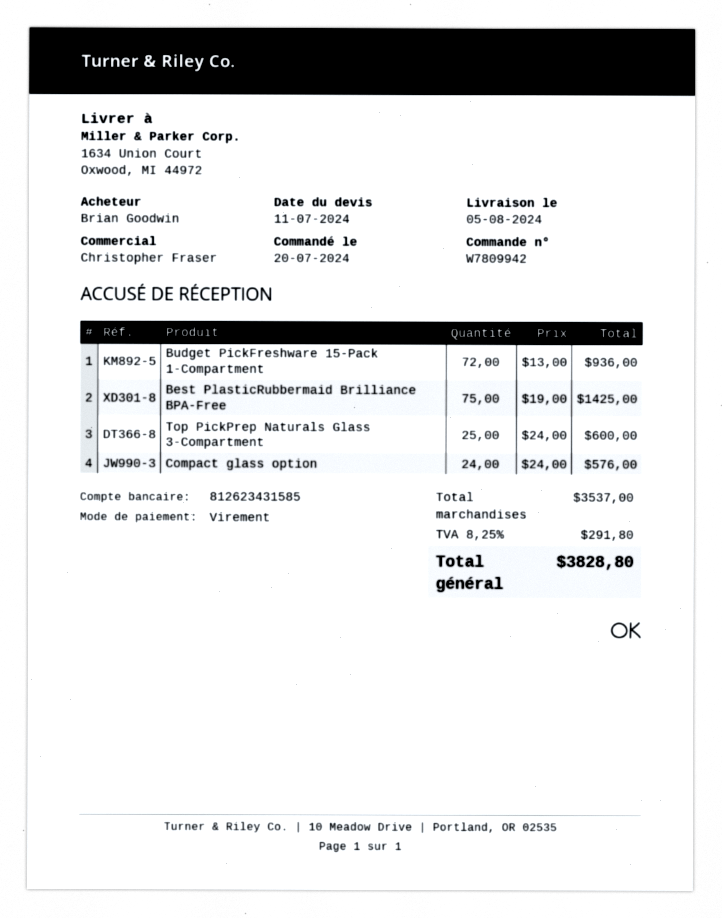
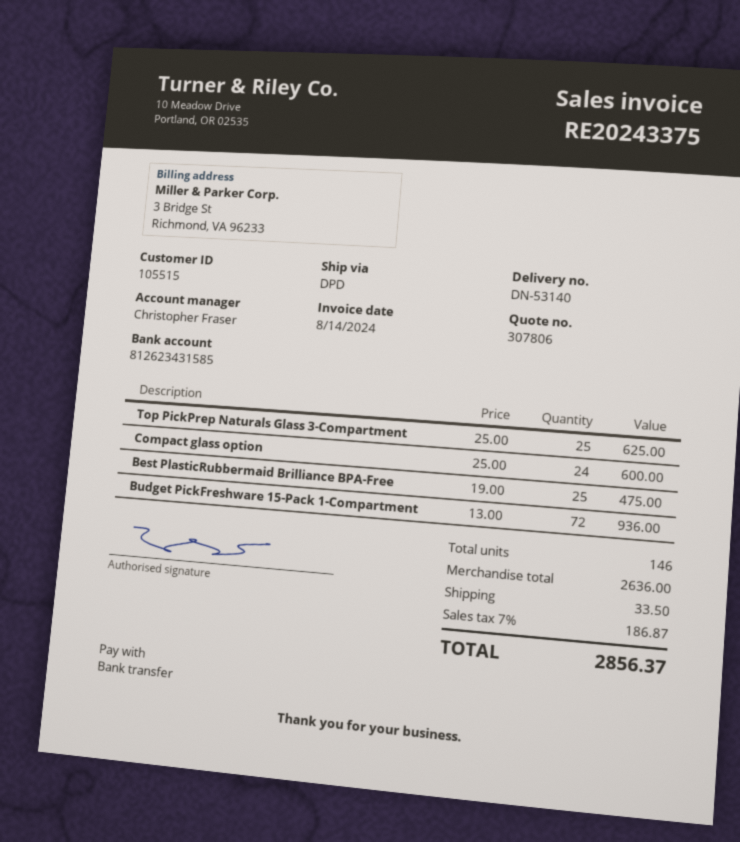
Best PlasticRubbermaid Brilliance BPA-Free: 75 x 19.00 = 1425.00 -> 25 x 19.00 = 475.00
Top PickPrep Naturals Glass 3-Compartment: 25 x 24.00 = 600.00 -> 25 x 25.00 = 625.00
Compact glass option: 24 x 24.00 = 576.00 -> 24 x 25.00 = 600.00
subtotal: 3537.00 -> 2636.00
shipping: none -> 33.50
tax: 8.25% = 291.80 -> 7% = 186.87
total: 3828.80 -> 2856.37

